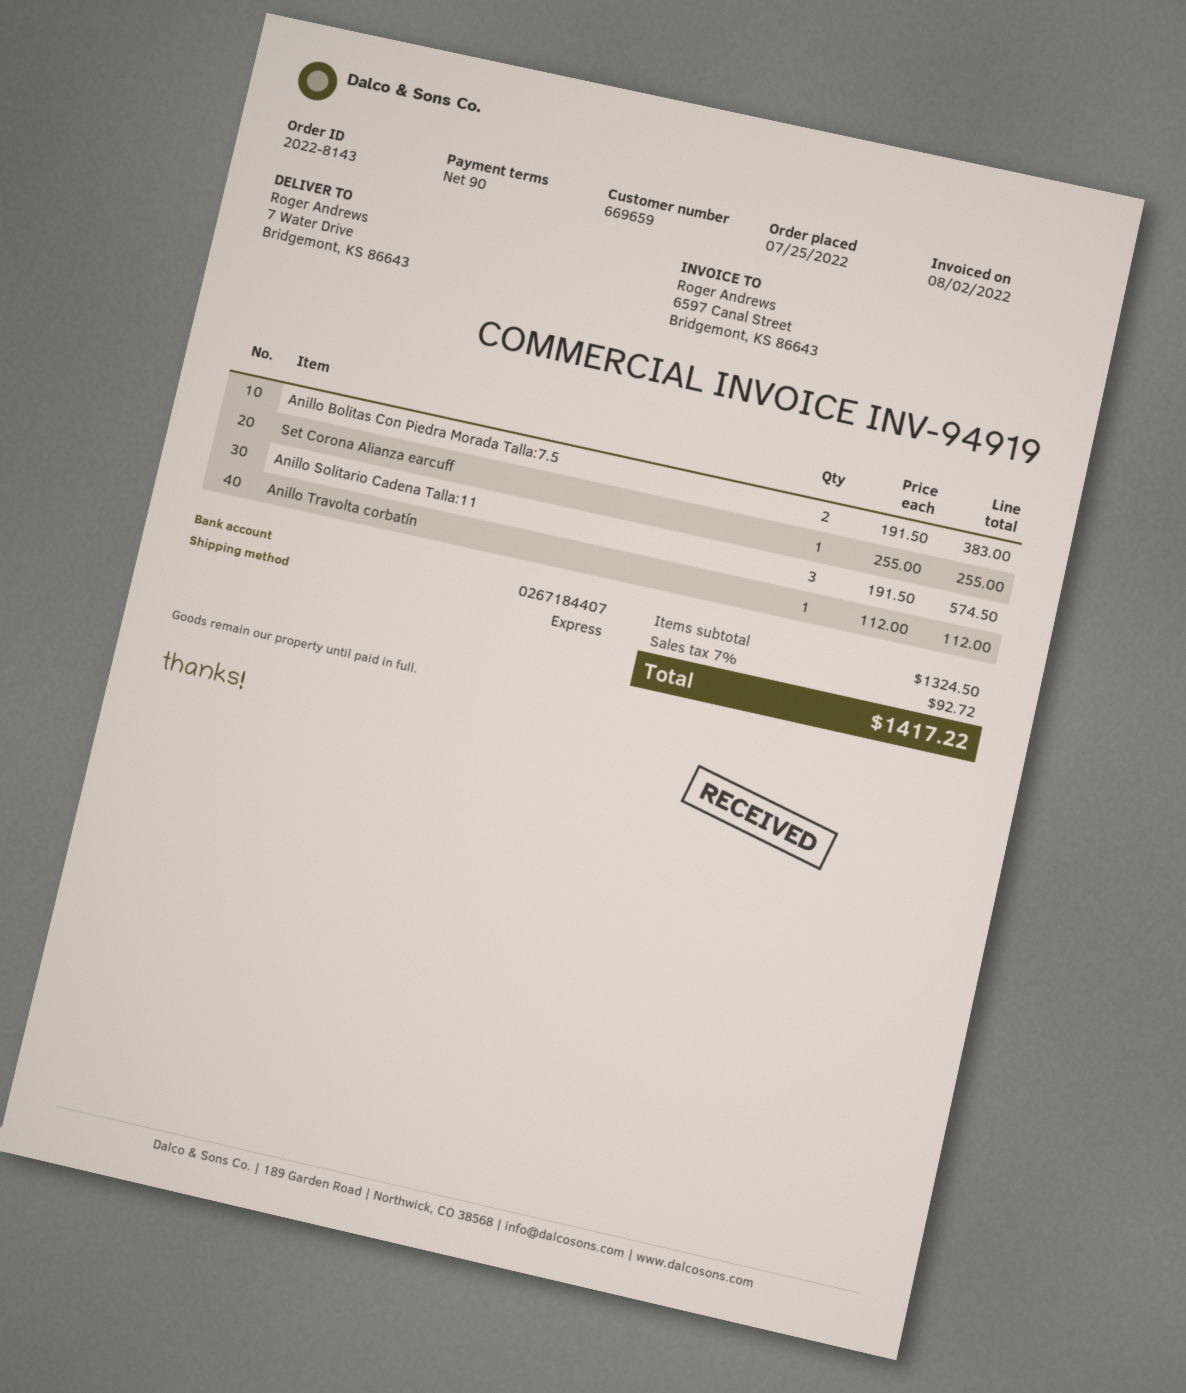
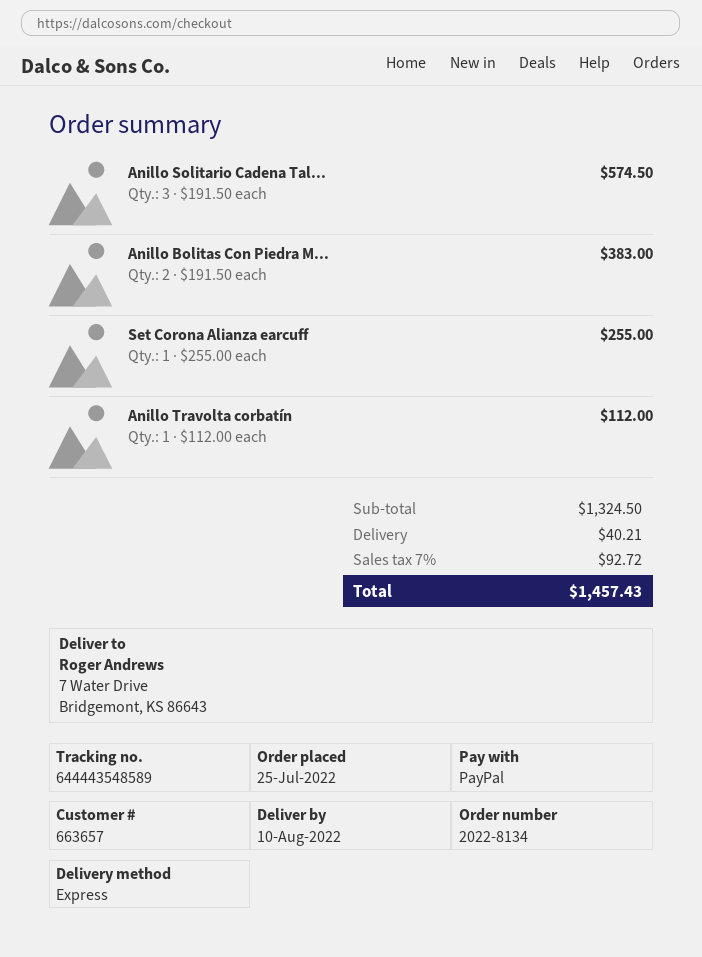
order number: 2022-8143 -> 2022-8134
customer number: 669659 -> 663657
shipping: none -> 40.21
total: 1417.22 -> 1457.43

